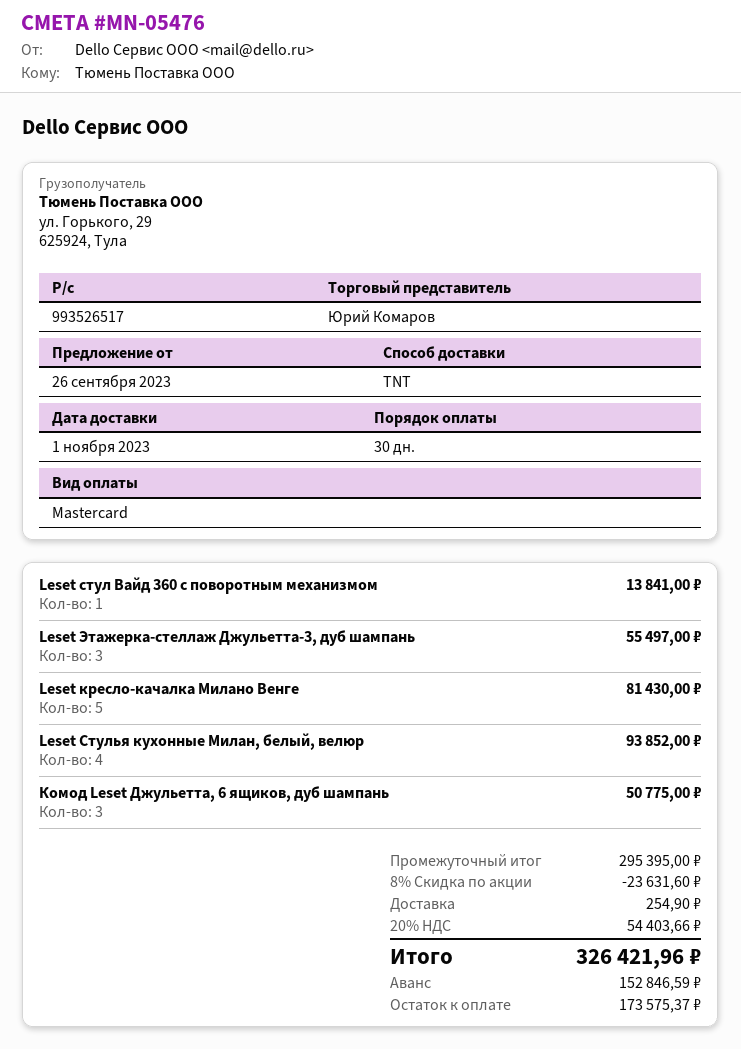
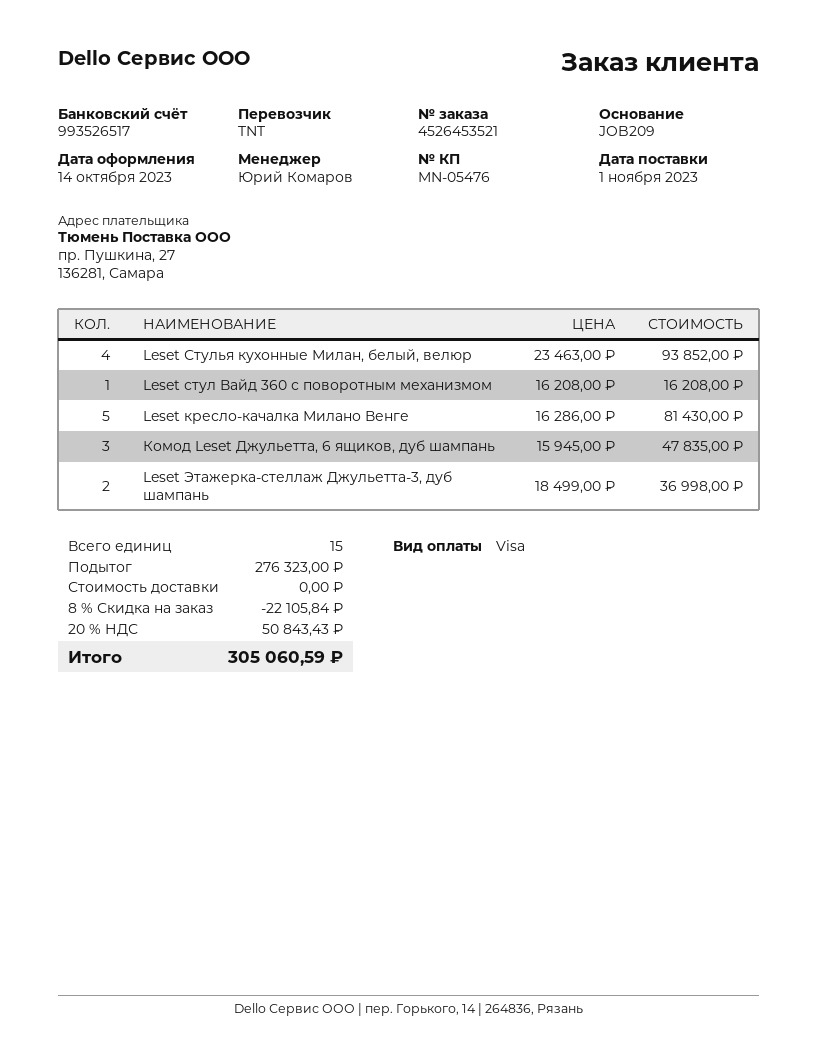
payment method: Mastercard -> Visa
Leset стул Вайд 360 с поворотным механизмом: 1 for 13841.00 -> 1 for 16208.00
Leset Этажерка-стеллаж Джульетта-3, дуб шампань: 3 for 55497.00 -> 2 for 36998.00
Комод Leset Джульетта, 6 ящиков, дуб шампань: 3 for 50775.00 -> 3 for 47835.00
subtotal: 295395.00 -> 276323.00
discount: 8% = 23631.60 -> 8% = 22105.84
shipping: 254.90 -> 0.00
tax: 20% = 54403.66 -> 20% = 50843.43
total: 326421.96 -> 305060.59

